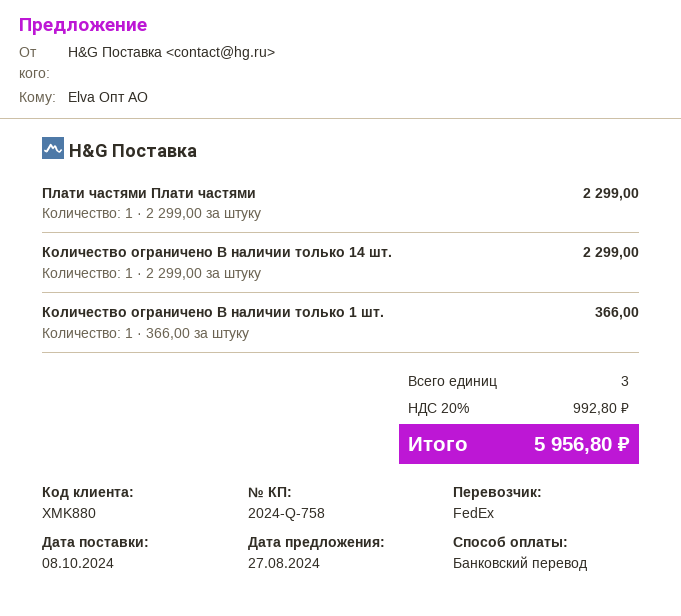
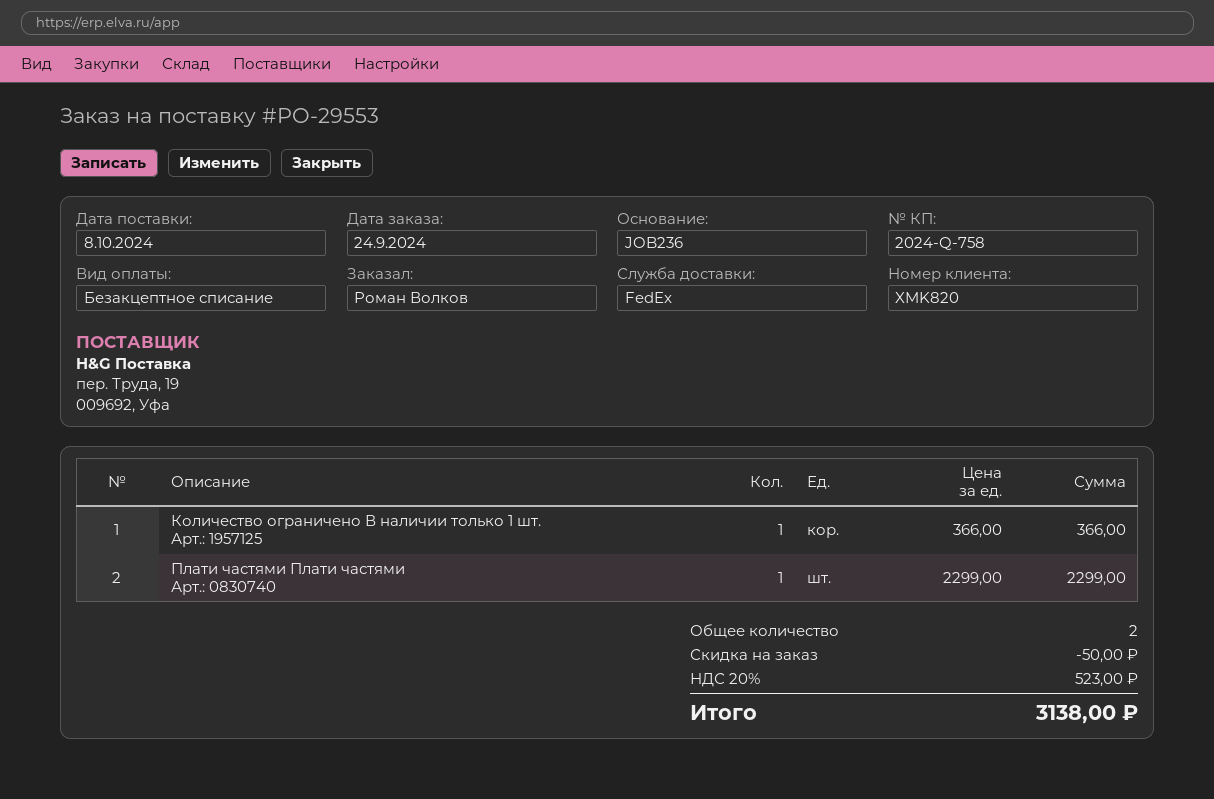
customer number: XMK880 -> XMK820
payment method: bank transfer -> direct debit
Количество ограничено В наличии только 14 шт.: 1 x 2299.00 = 2299.00 -> none
total quantity: 3 -> 2
discount: none -> 50.00
tax: 20% = 992.80 -> 20% = 523.00
total: 5956.80 -> 3138.00

